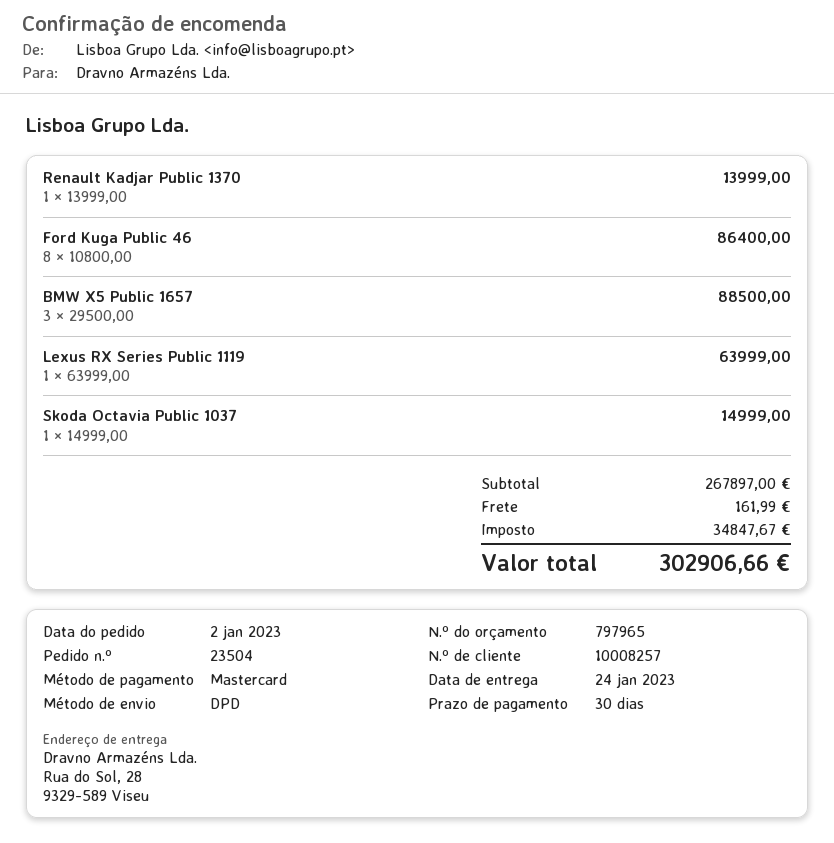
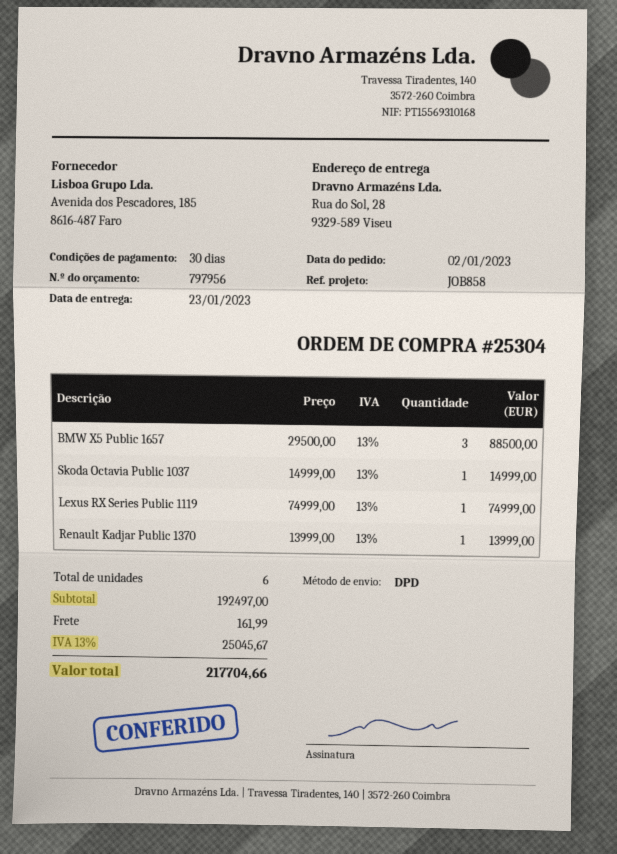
quote number: 797965 -> 797956
order number: 23504 -> 25304
delivery date: 2023-01-24 -> 2023-01-23
Ford Kuga Public 46: 8 x 10800.00 = 86400.00 -> none
Lexus RX Series Public 1119: 1 x 63999.00 = 63999.00 -> 1 x 74999.00 = 74999.00
subtotal: 267897.00 -> 192497.00
tax: 34847.67 -> 25045.67
total: 302906.66 -> 217704.66

